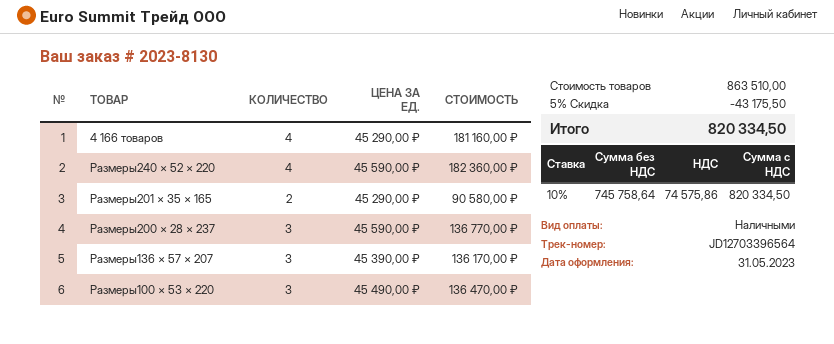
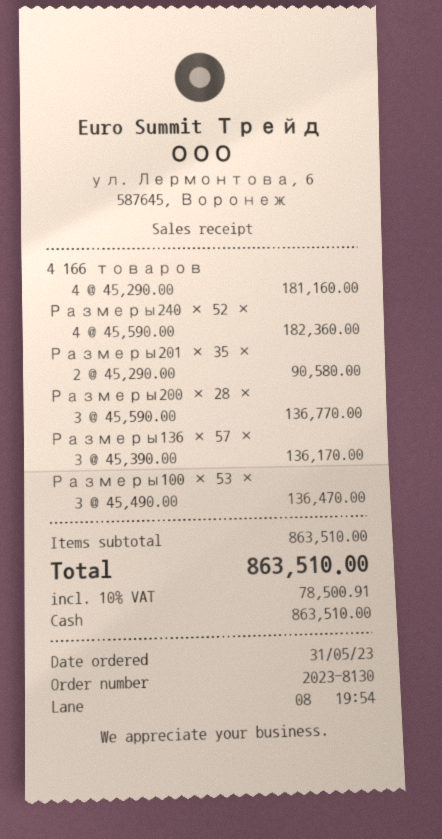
discount: 5% = 43175.50 -> none
tax: 10% = 74575.86 -> 10% = 78500.91
total: 820334.50 -> 863510.00

